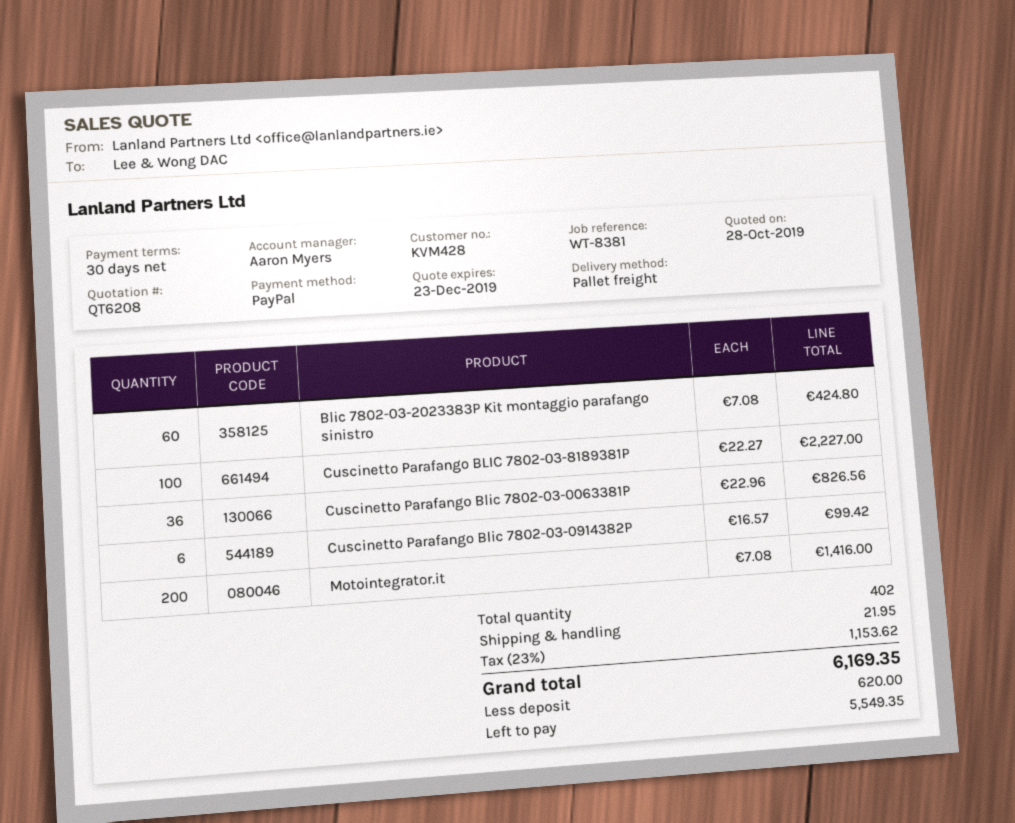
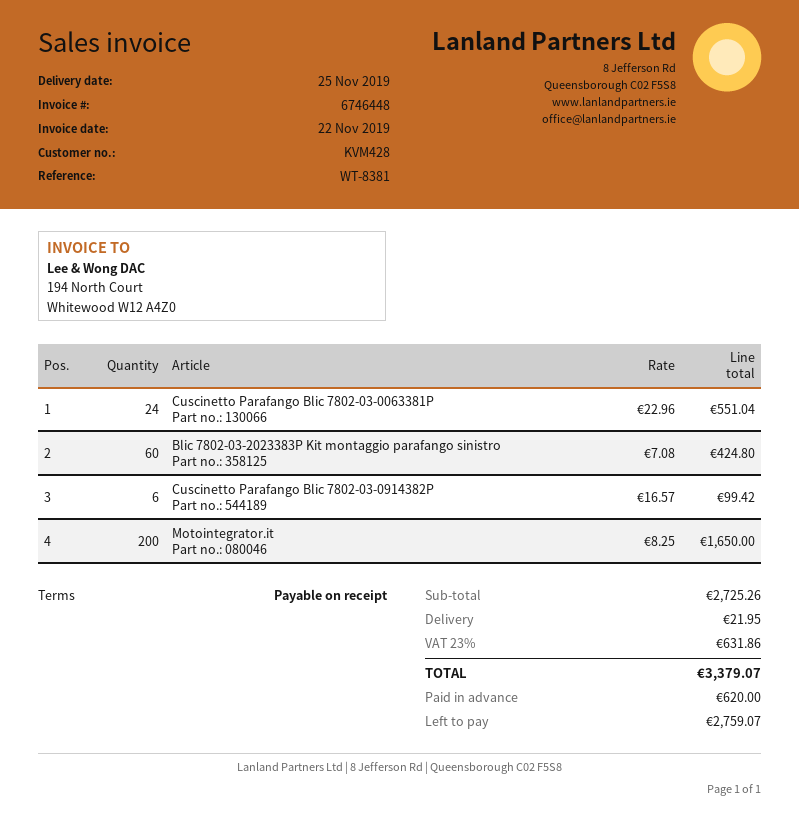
payment terms: 30 days -> on receipt
Cuscinetto Parafango BLIC 7802-03-8189381P: 100 x 22.27 = 2227.00 -> none
Cuscinetto Parafango Blic 7802-03-0063381P: 36 x 22.96 = 826.56 -> 24 x 22.96 = 551.04
Motointegrator.it: 200 x 7.08 = 1416.00 -> 200 x 8.25 = 1650.00
tax: 23% = 1153.62 -> 23% = 631.86
total: 6169.35 -> 3379.07
balance: 5549.35 -> 2759.07

